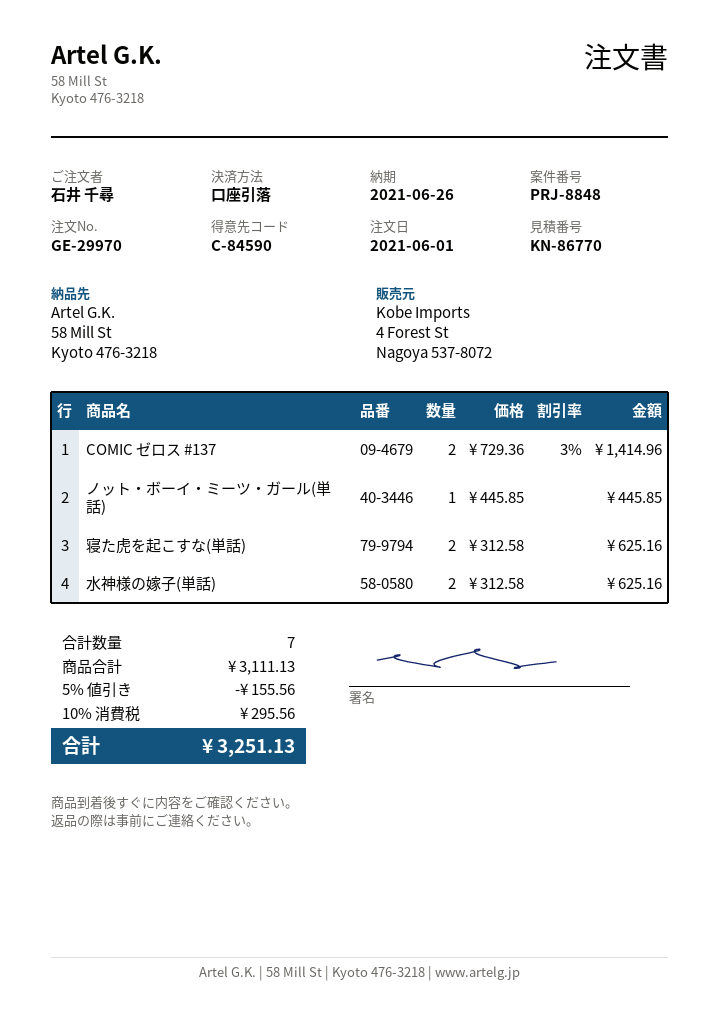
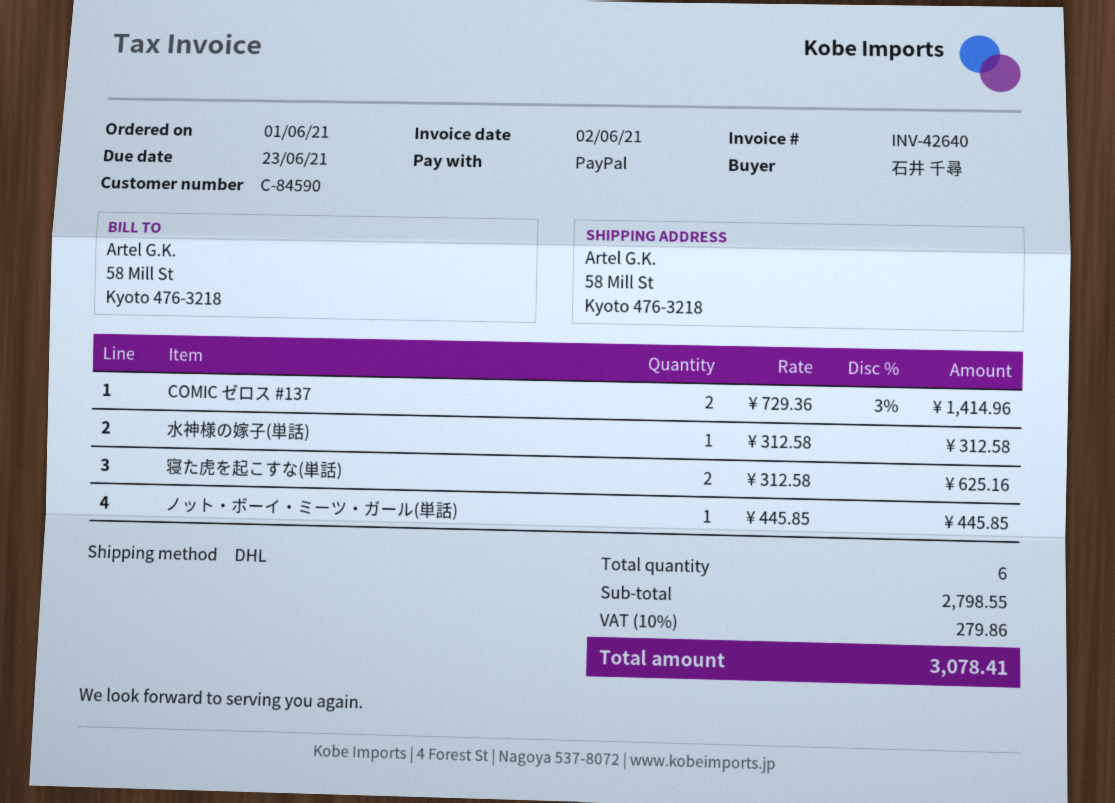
payment method: direct debit -> PayPal
水神様の嫁子(単話): 2 x 312.58 = 625.16 -> 1 x 312.58 = 312.58
total quantity: 7 -> 6
subtotal: 3111.13 -> 2798.55
discount: 5% = 155.56 -> none
tax: 10% = 295.56 -> 10% = 279.86
total: 3251.13 -> 3078.41

